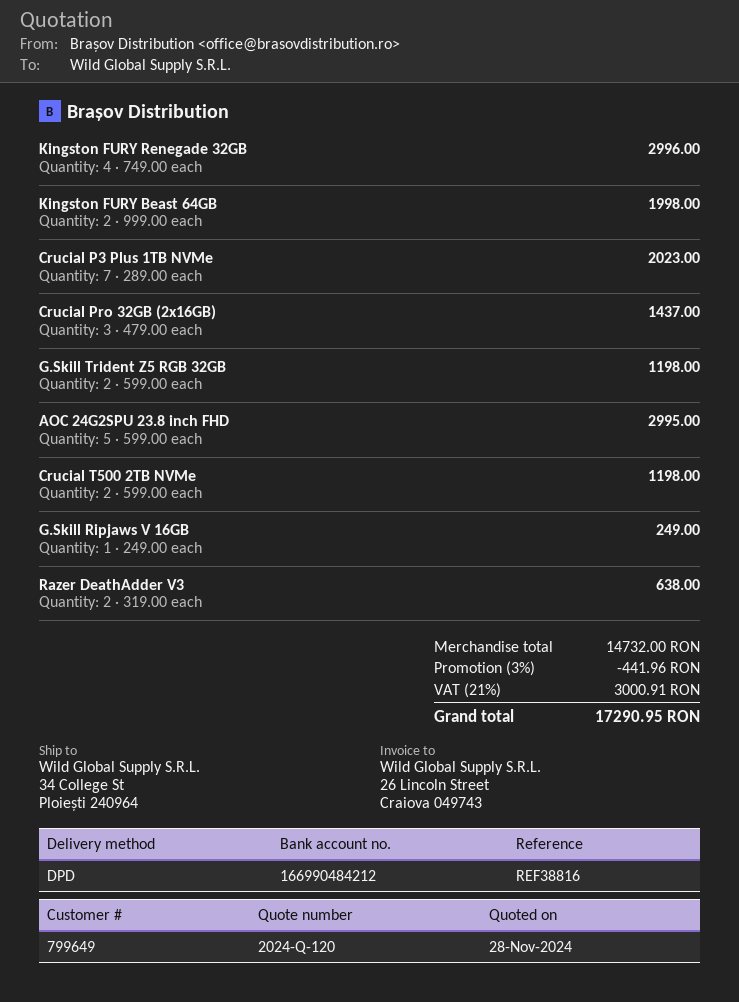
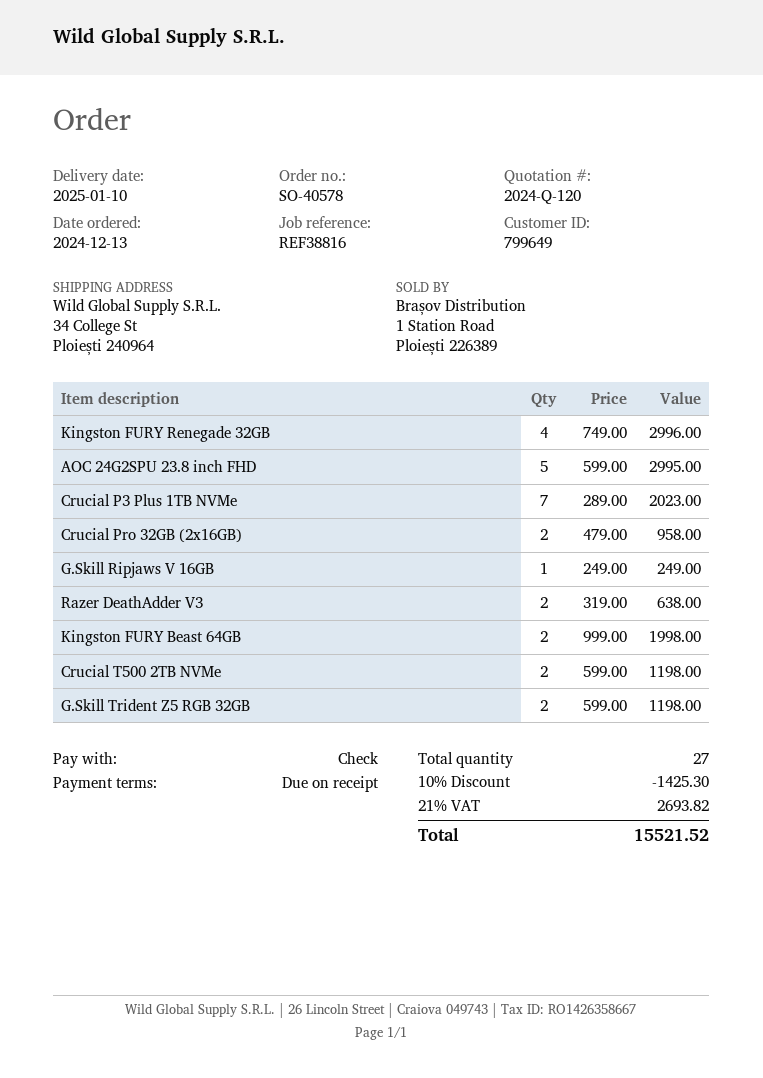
Crucial Pro 32GB (2x16GB): 3 x 479.00 = 1437.00 -> 2 x 479.00 = 958.00
discount: 3% = 441.96 -> 10% = 1425.30
tax: 21% = 3000.91 -> 21% = 2693.82
total: 17290.95 -> 15521.52

